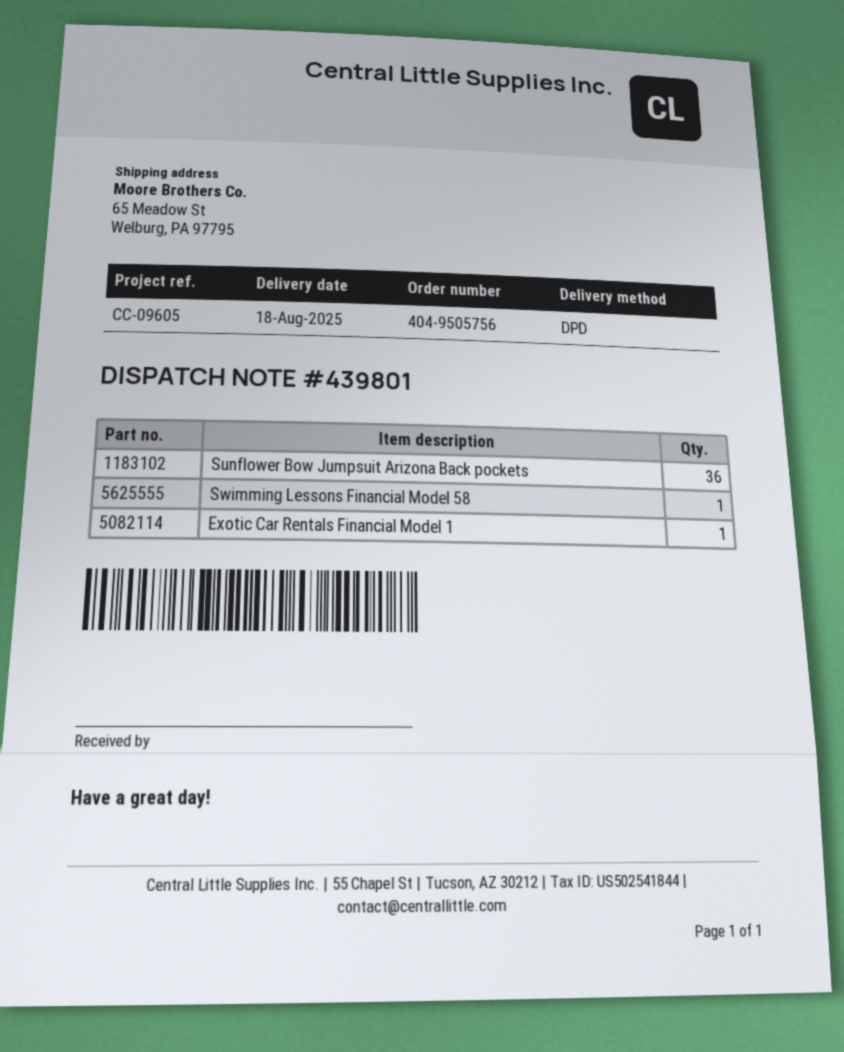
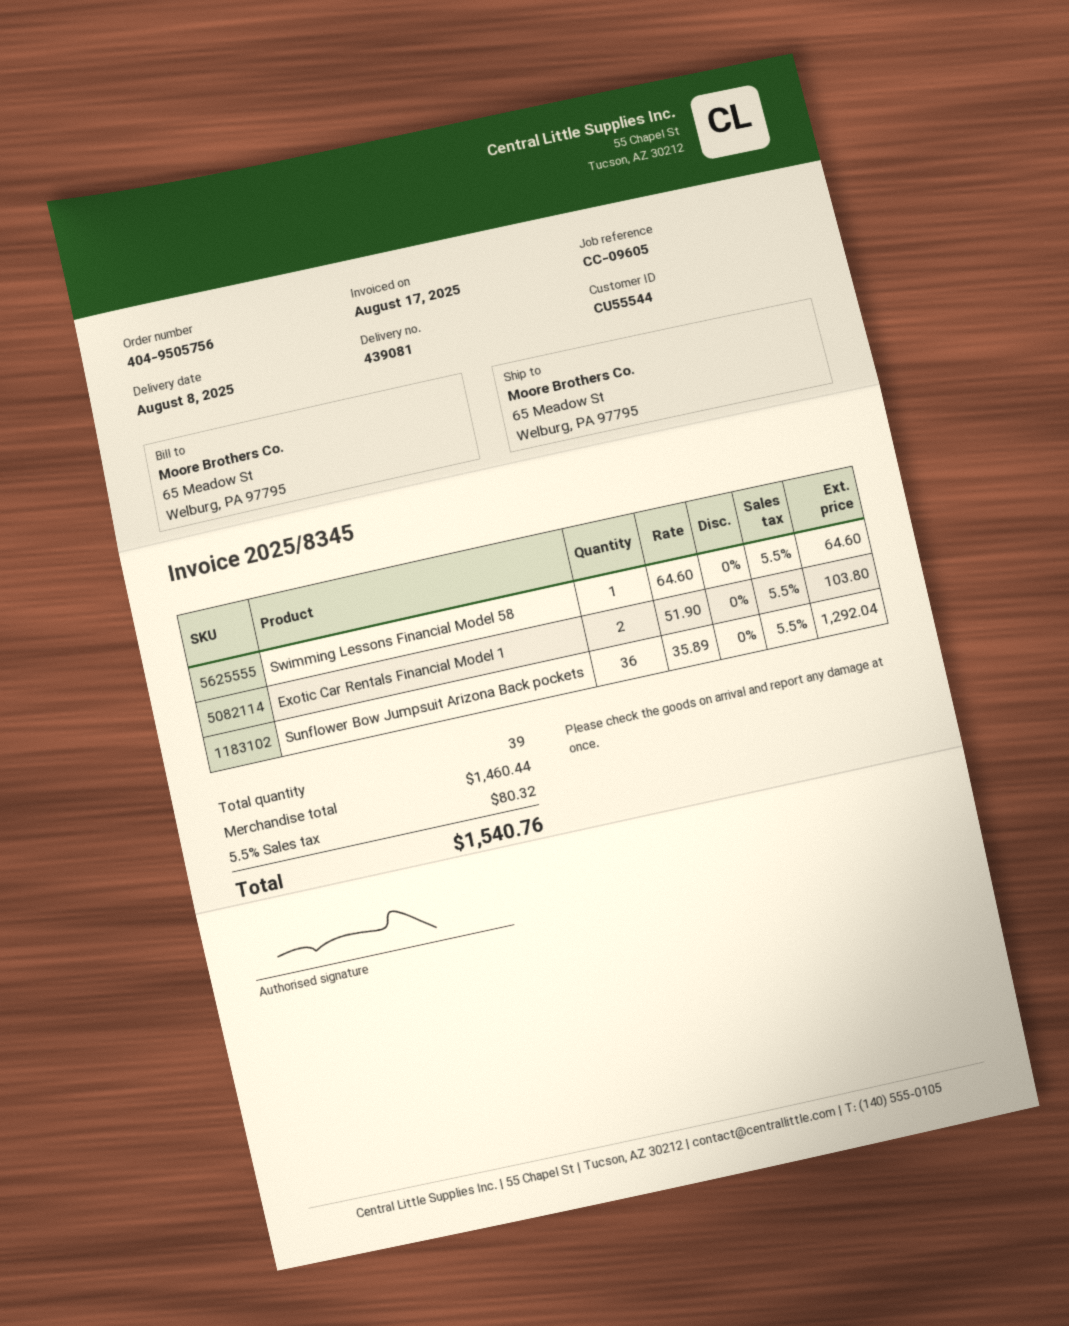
delivery note number: 439801 -> 439081
delivery date: 2025-08-18 -> 2025-08-08
Exotic Car Rentals Financial Model 1: 1 -> 2

